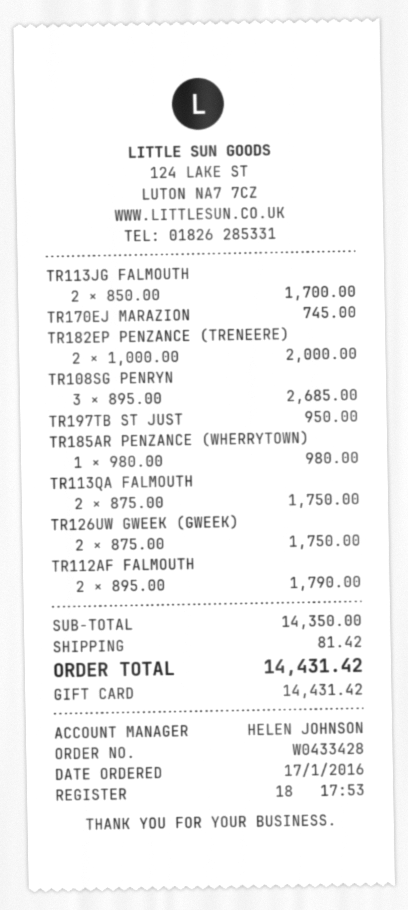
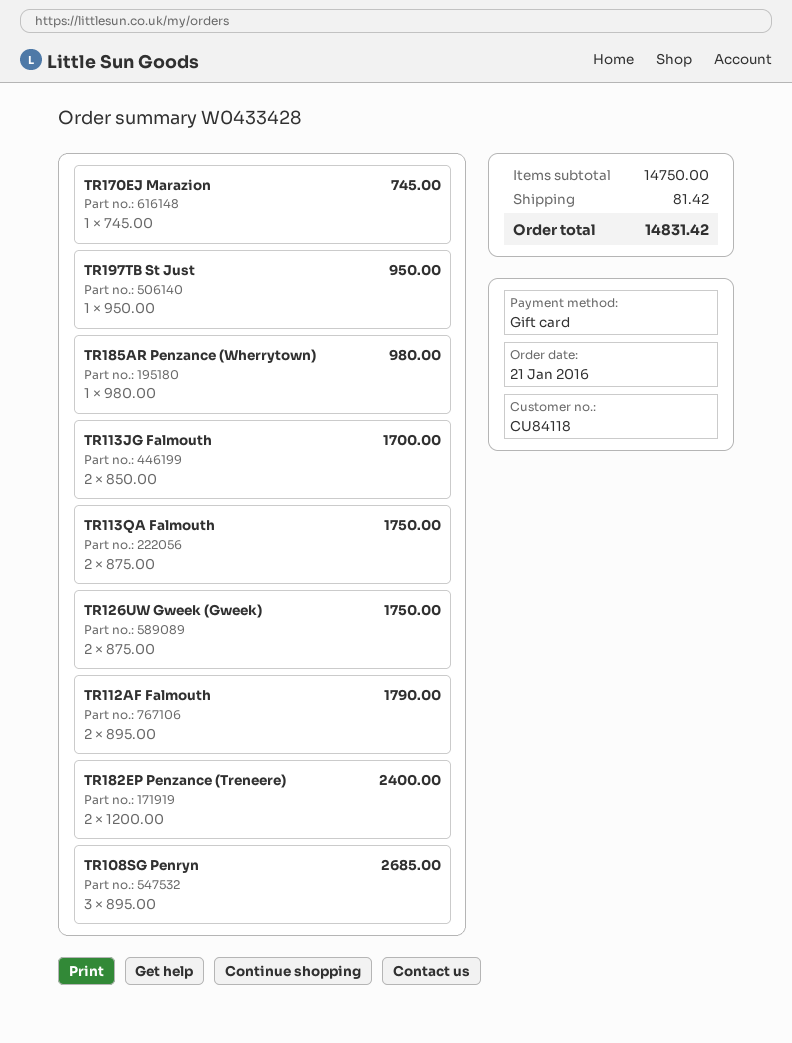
order date: 2016-01-17 -> 2016-01-21
TR182EP PENZANCE (TRENEERE): 2 x 1000.00 = 2000.00 -> 2 x 1200.00 = 2400.00
subtotal: 14350.00 -> 14750.00
total: 14431.42 -> 14831.42

